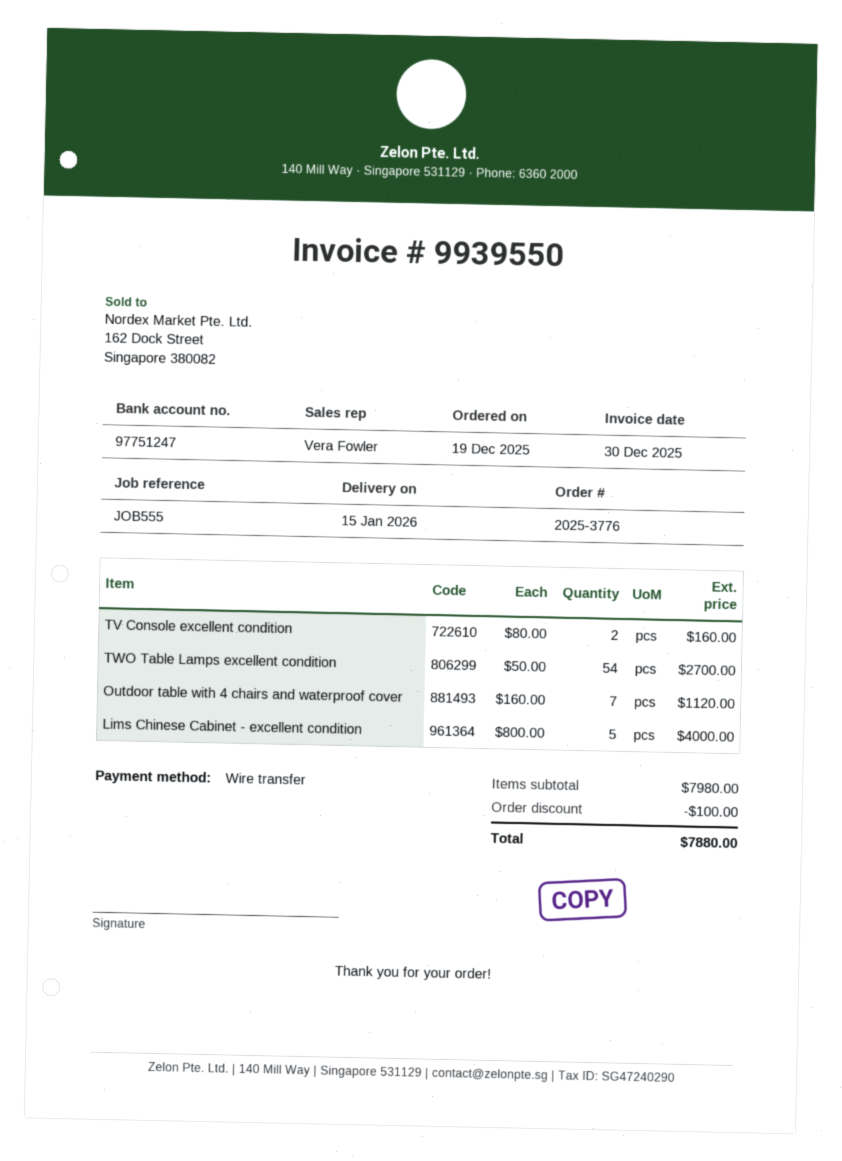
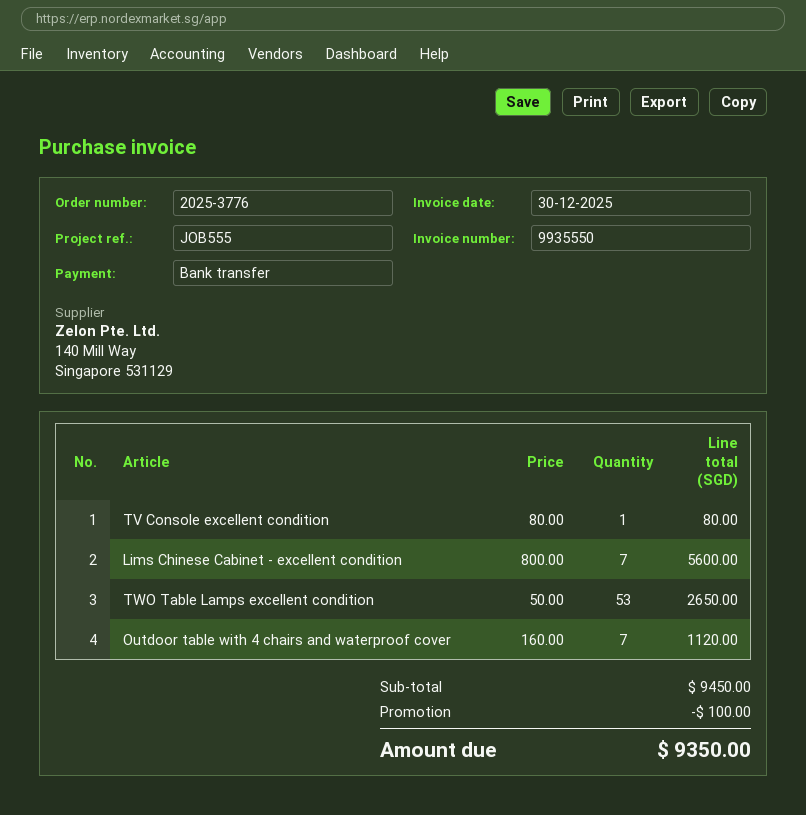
invoice number: 9939550 -> 9935550
TV Console excellent condition: 2 x 80.00 = 160.00 -> 1 x 80.00 = 80.00
TWO Table Lamps excellent condition: 54 x 50.00 = 2700.00 -> 53 x 50.00 = 2650.00
Lims Chinese Cabinet - excellent condition: 5 x 800.00 = 4000.00 -> 7 x 800.00 = 5600.00
subtotal: 7980.00 -> 9450.00
total: 7880.00 -> 9350.00

